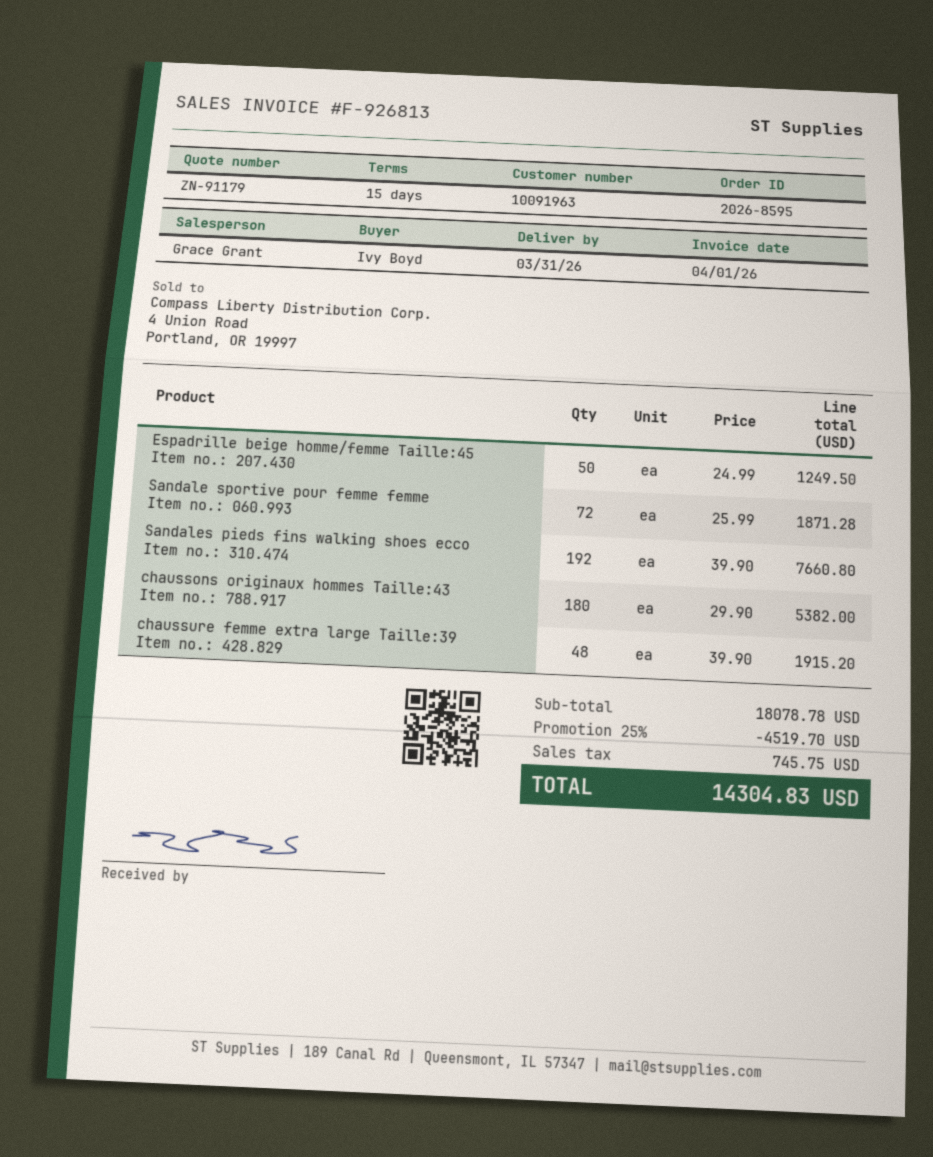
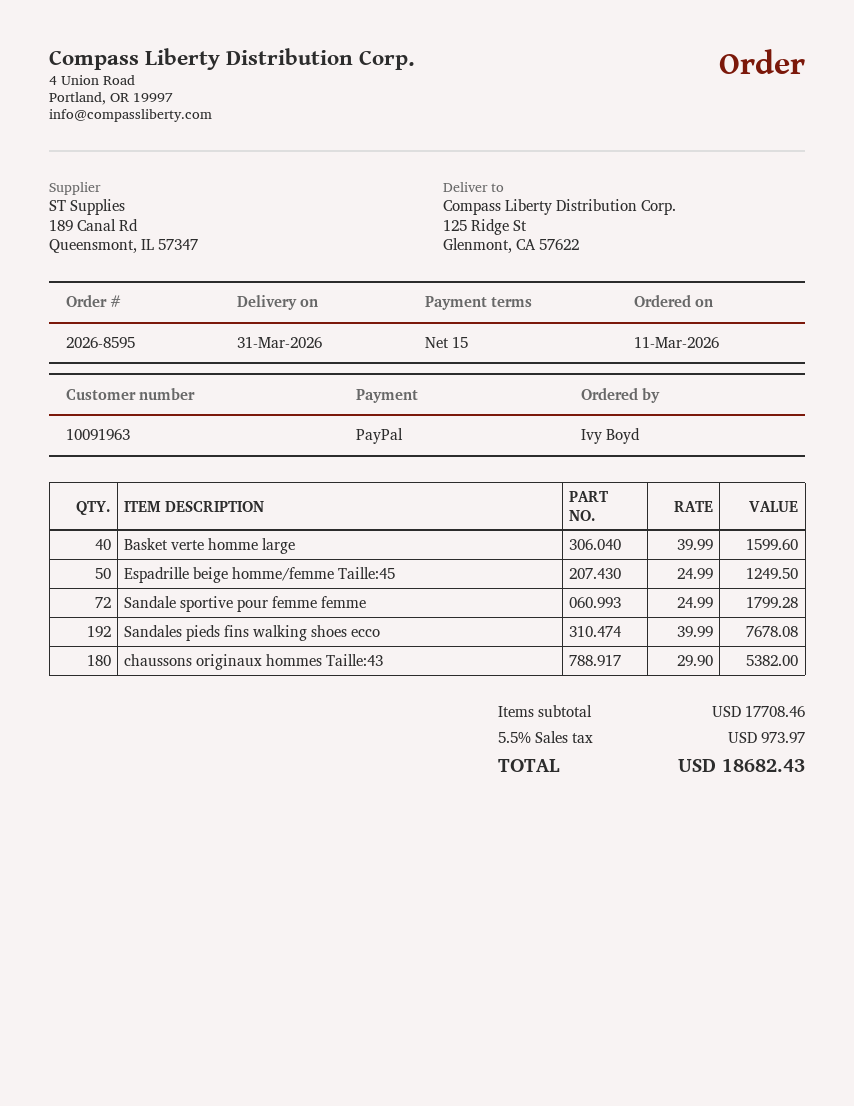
Sandale sportive pour femme femme: 72 x 25.99 = 1871.28 -> 72 x 24.99 = 1799.28
Sandales pieds fins walking shoes ecco: 192 x 39.90 = 7660.80 -> 192 x 39.99 = 7678.08
chaussure femme extra large Taille:39: 48 x 39.90 = 1915.20 -> none
Basket verte homme large: none -> 40 x 39.99 = 1599.60
subtotal: 18078.78 -> 17708.46
discount: 25% = 4519.70 -> none
tax: 745.75 -> 973.97
total: 14304.83 -> 18682.43

